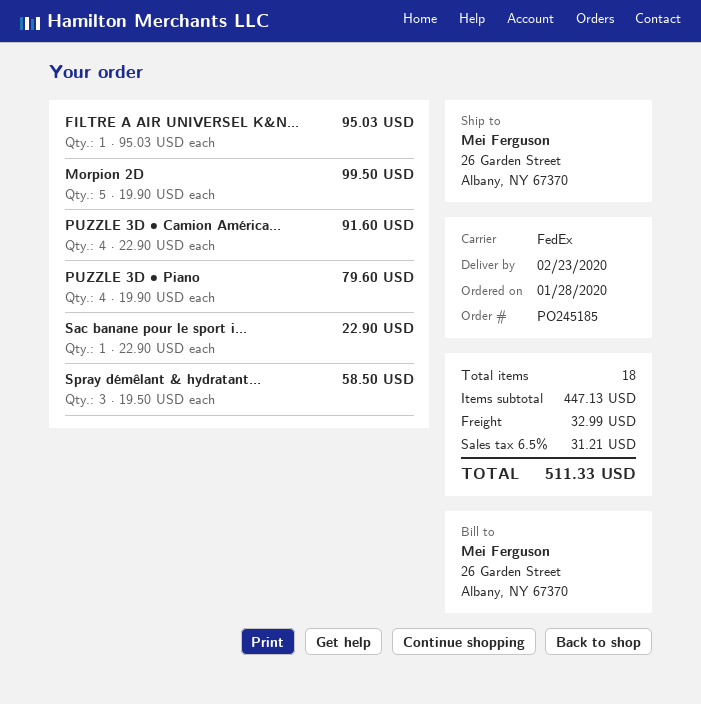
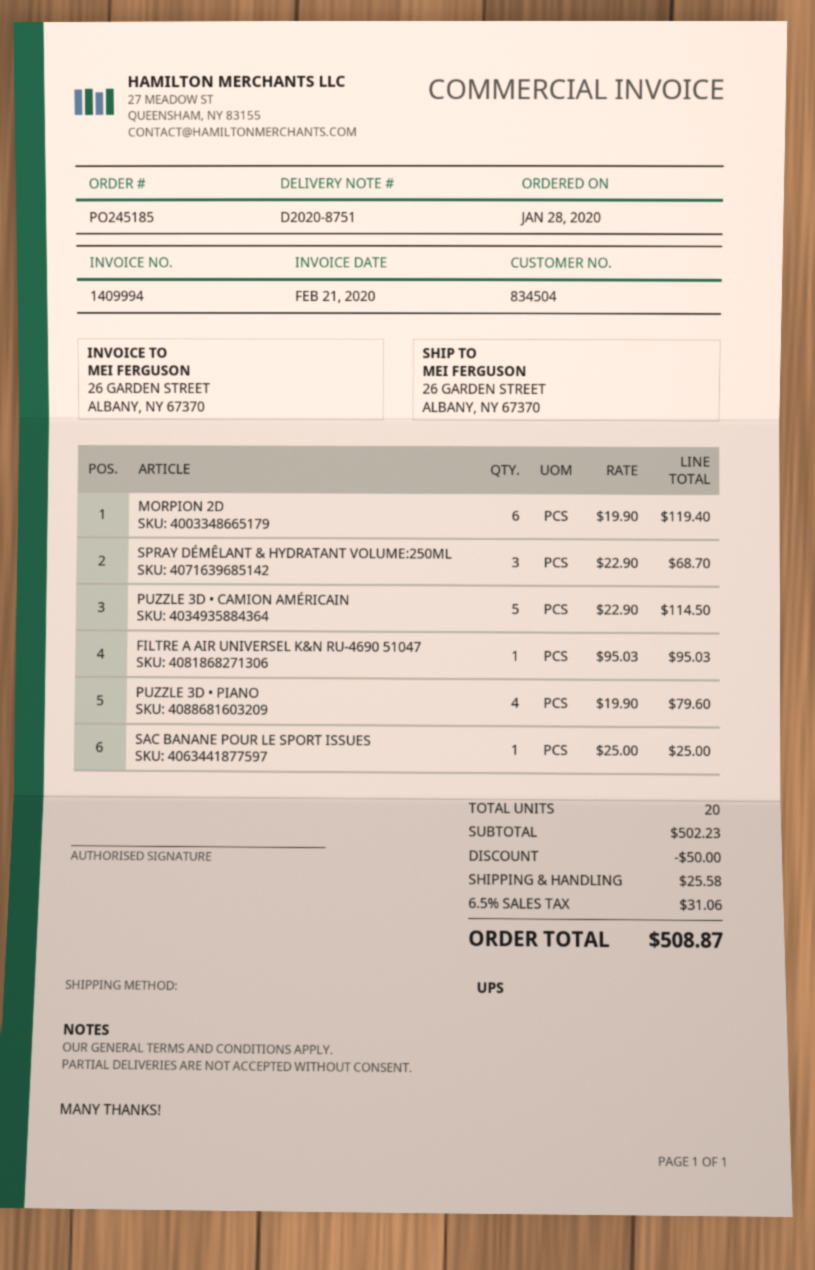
shipping method: FedEx -> UPS
Morpion 2D: 5 x 19.90 = 99.50 -> 6 x 19.90 = 119.40
PUZZLE 3D • Camion América...: 4 x 22.90 = 91.60 -> 5 x 22.90 = 114.50
Sac banane pour le sport i...: 1 x 22.90 = 22.90 -> 1 x 25.00 = 25.00
Spray démêlant & hydratant...: 3 x 19.50 = 58.50 -> 3 x 22.90 = 68.70
total quantity: 18 -> 20
subtotal: 447.13 -> 502.23
discount: none -> 50.00
shipping: 32.99 -> 25.58
tax: 6.5% = 31.21 -> 6.5% = 31.06
total: 511.33 -> 508.87

